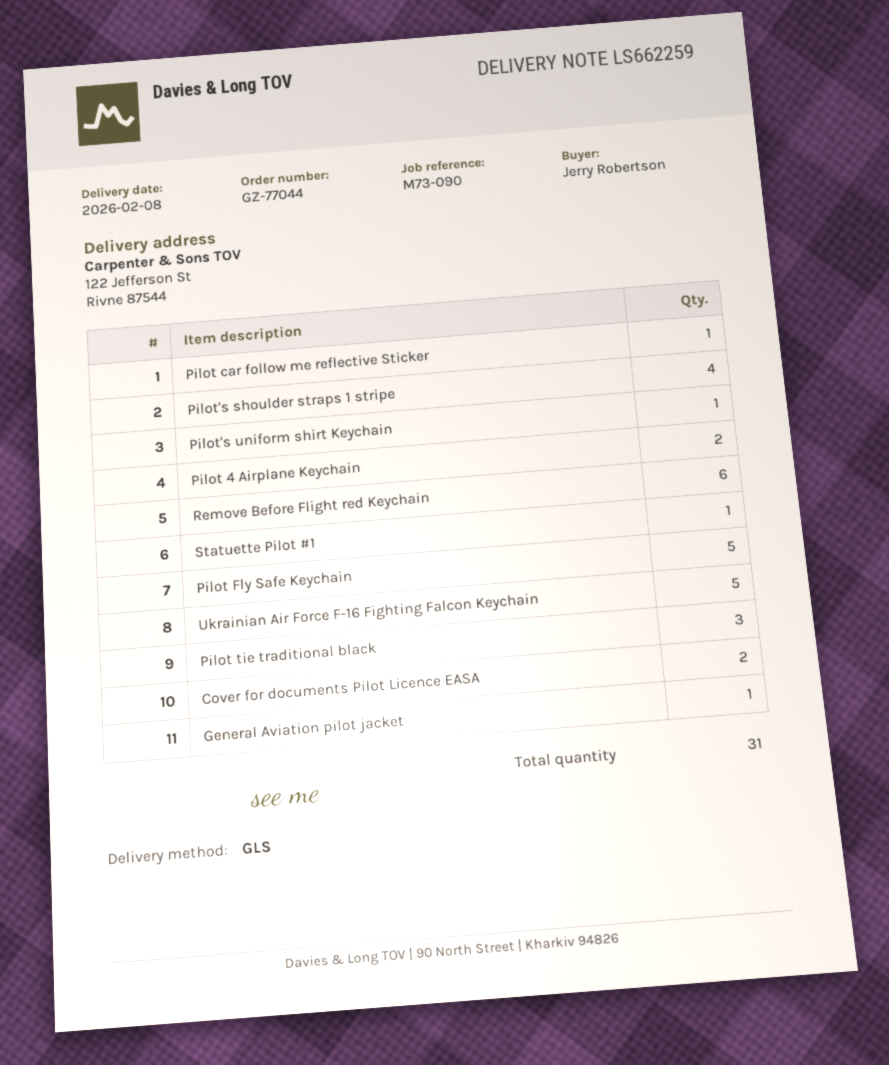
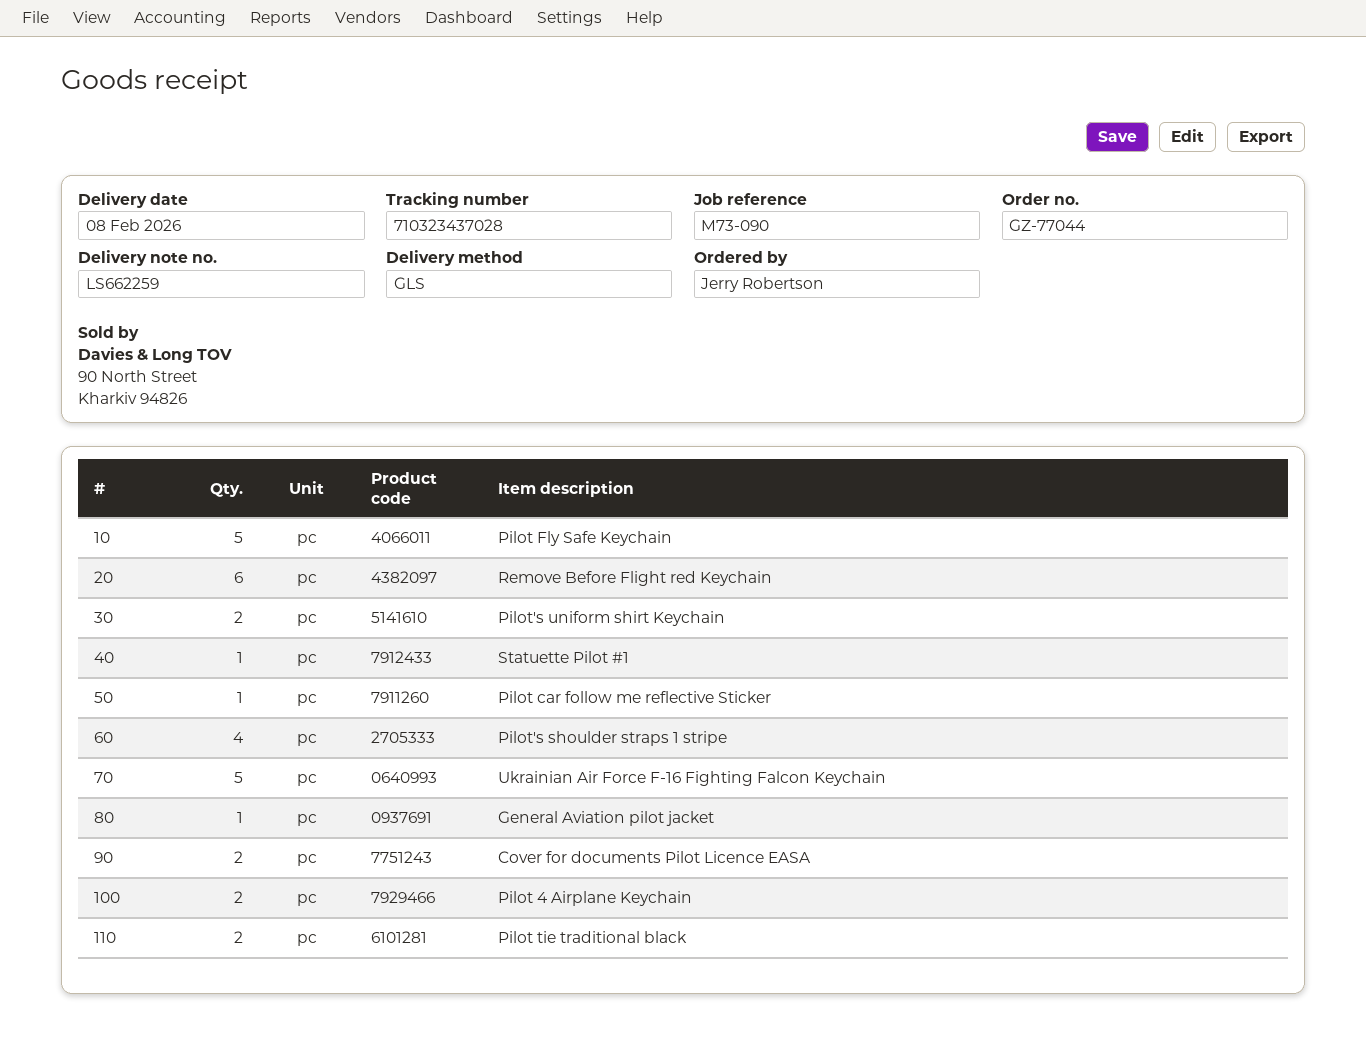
Pilot's uniform shirt Keychain: 1 -> 2
Pilot tie traditional black: 3 -> 2

